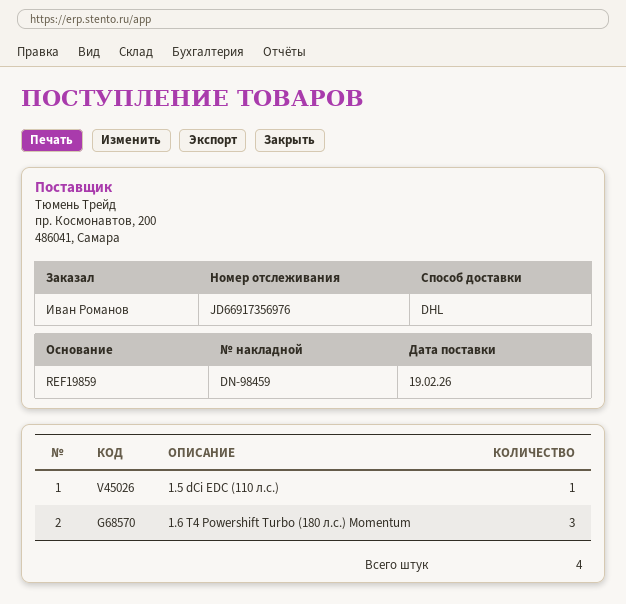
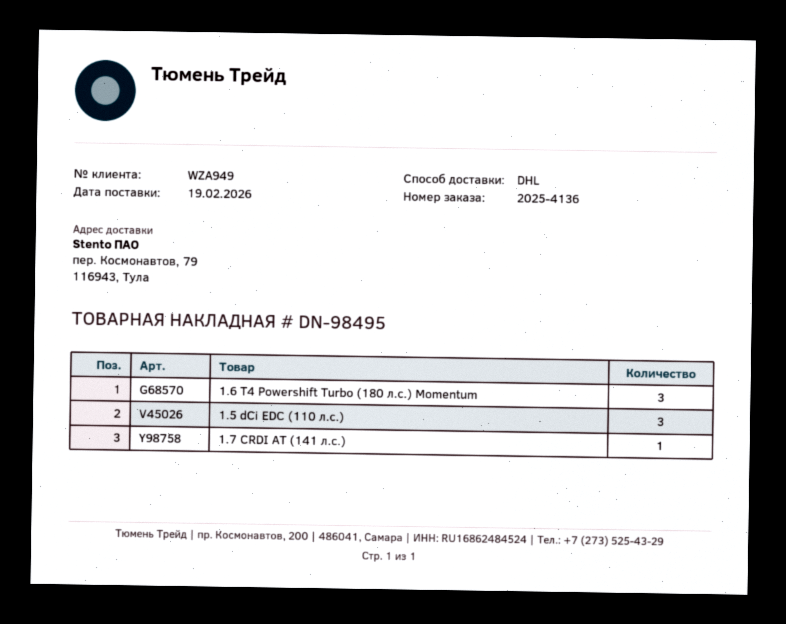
delivery note number: DN-98459 -> DN-98495
1.5 dCi EDC (110 л.с.): 1 -> 3
1.7 CRDI AT (141 л.с.): none -> 1

